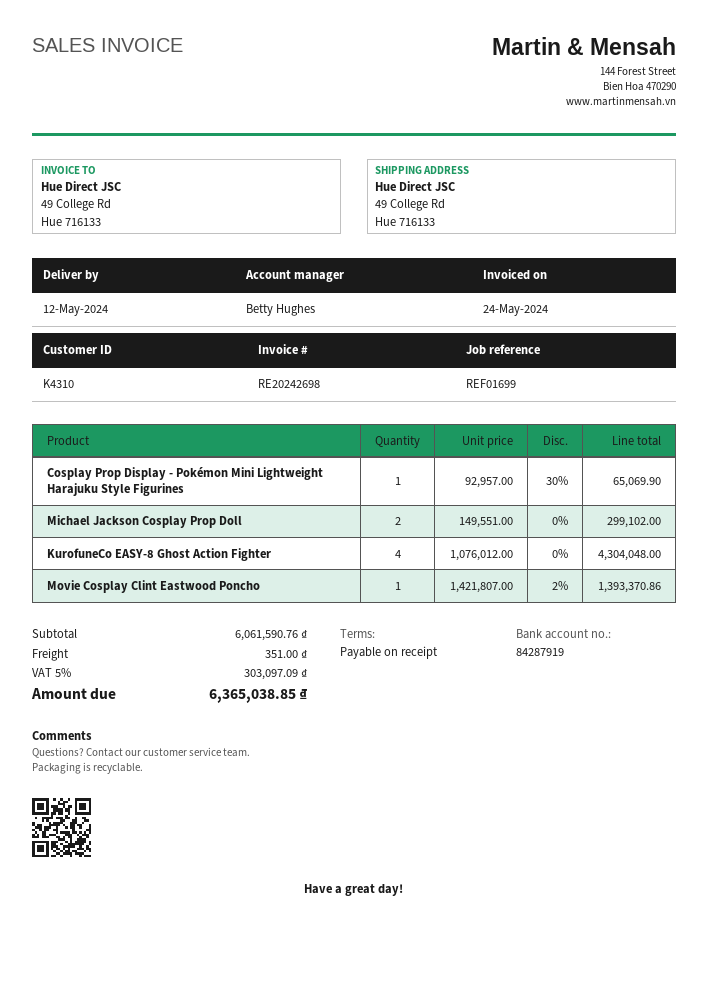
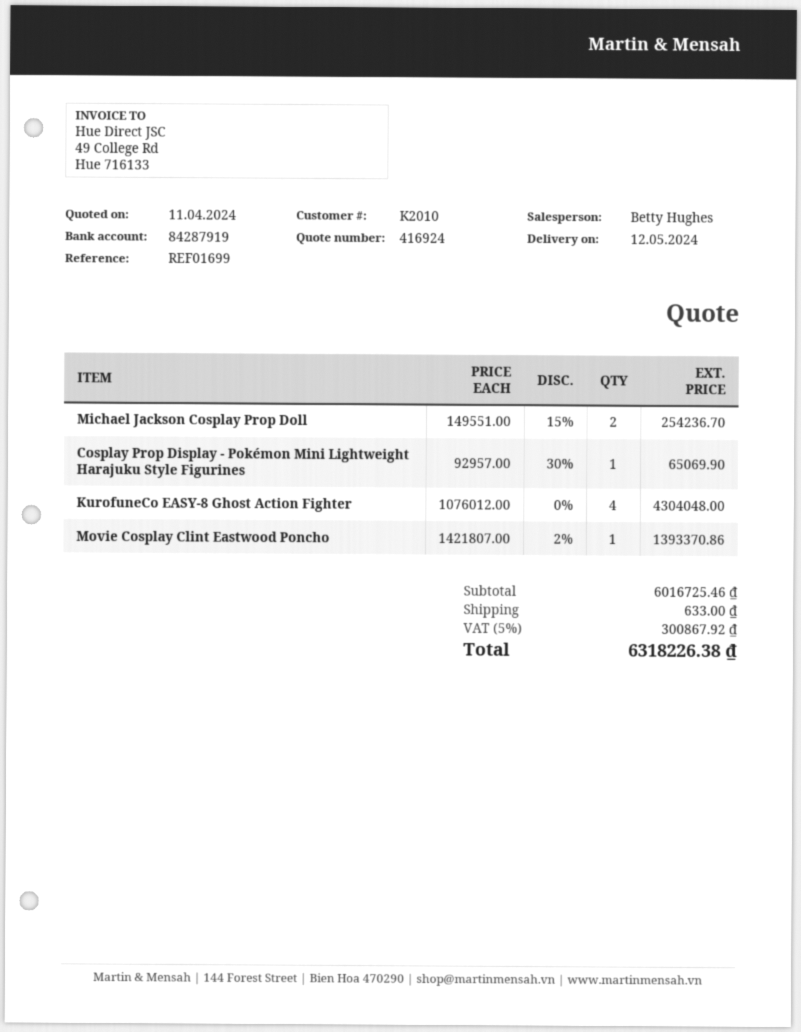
customer number: K4310 -> K2010
Michael Jackson Cosplay Prop Doll: 2 x 149551.00 = 299102.00 -> 2 x 149551.00 - 15% = 254236.70
subtotal: 6061590.76 -> 6016725.46
shipping: 351.00 -> 633.00
tax: 5% = 303097.09 -> 5% = 300867.92
total: 6365038.85 -> 6318226.38

